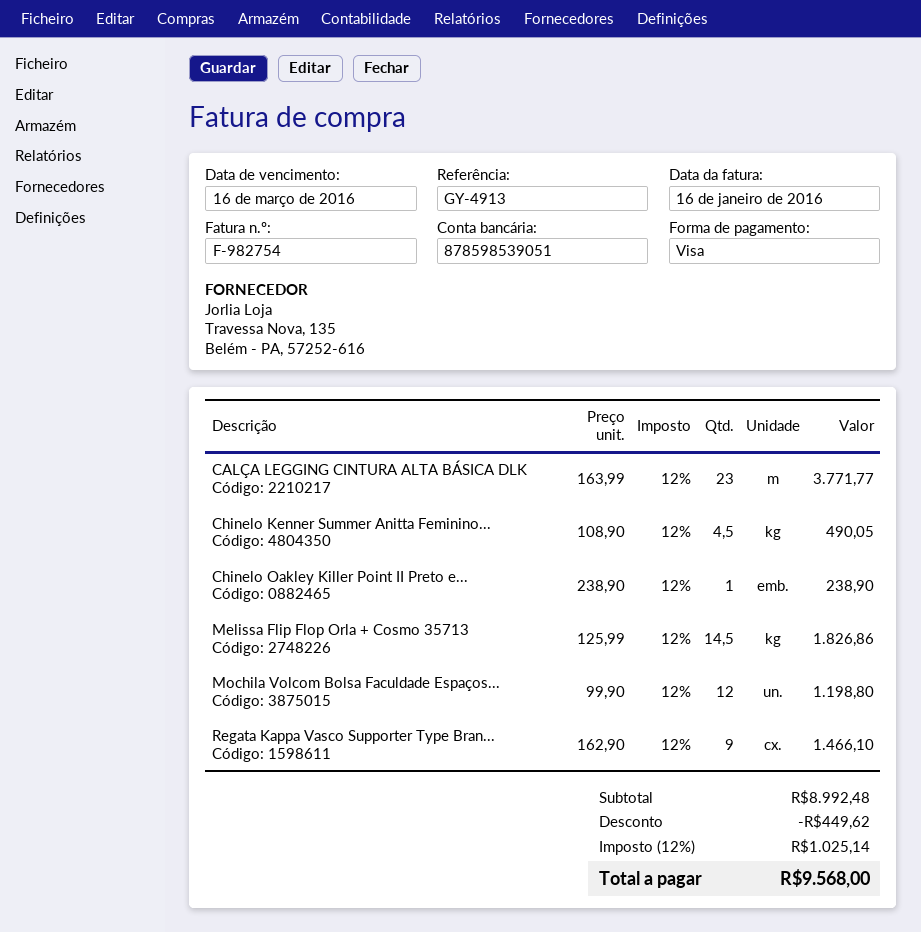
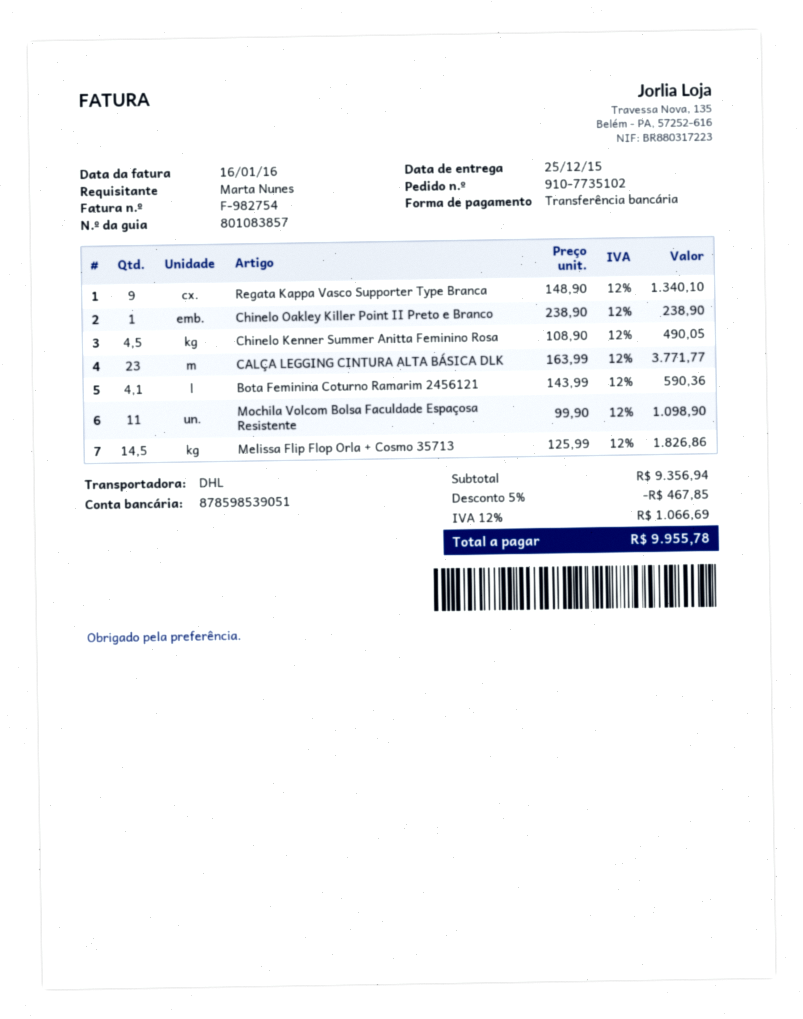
payment method: Visa -> bank transfer
Mochila Volcom Bolsa Faculdade Espaços...: 12 x 99.90 = 1198.80 -> 11 x 99.90 = 1098.90
Regata Kappa Vasco Supporter Type Bran...: 9 x 162.90 = 1466.10 -> 9 x 148.90 = 1340.10
Bota Feminina Coturno Ramarim 2456121: none -> 4.1 x 143.99 = 590.36
subtotal: 8992.48 -> 9356.94
discount: 449.62 -> 467.85
tax: 12% = 1025.14 -> 12% = 1066.69
total: 9568.00 -> 9955.78

